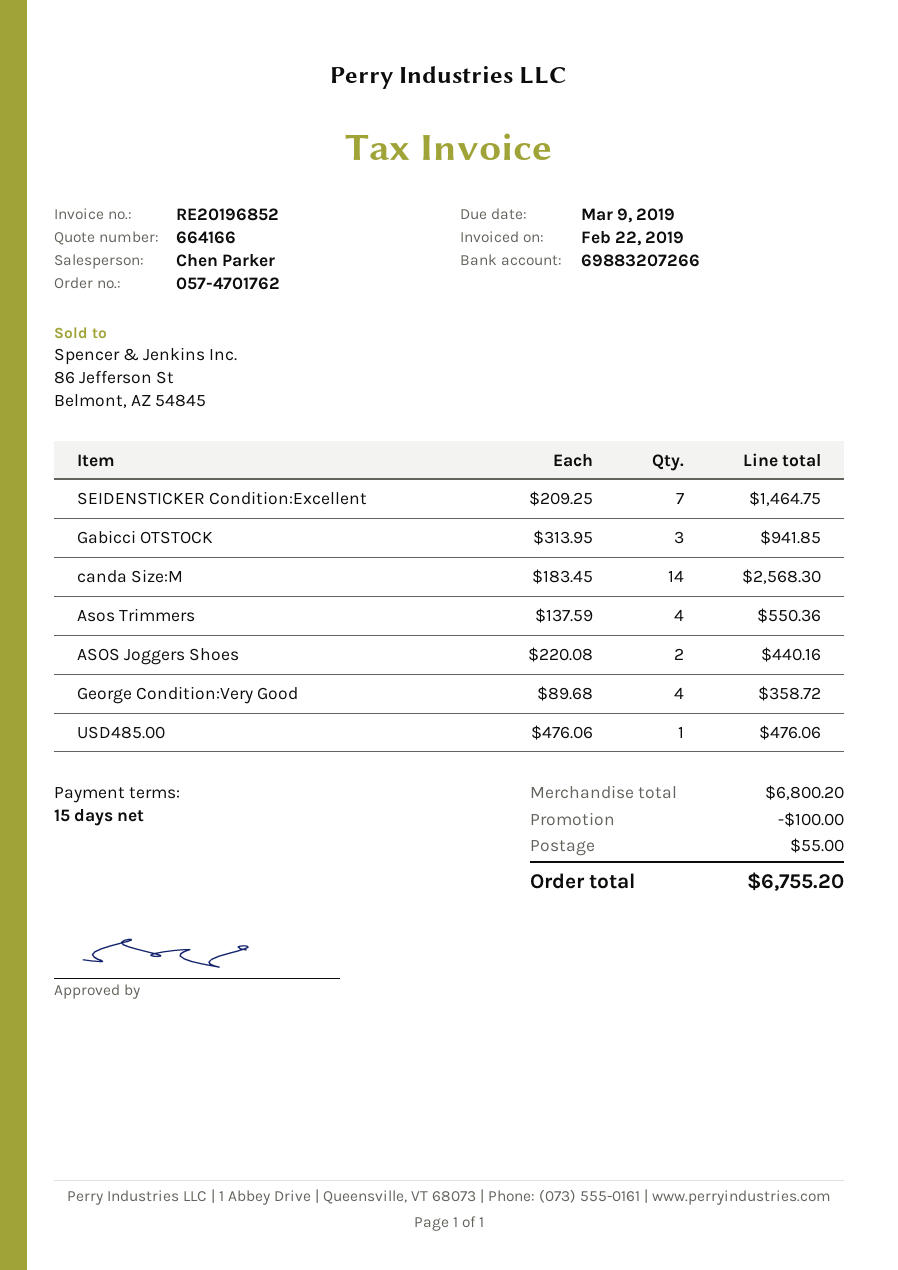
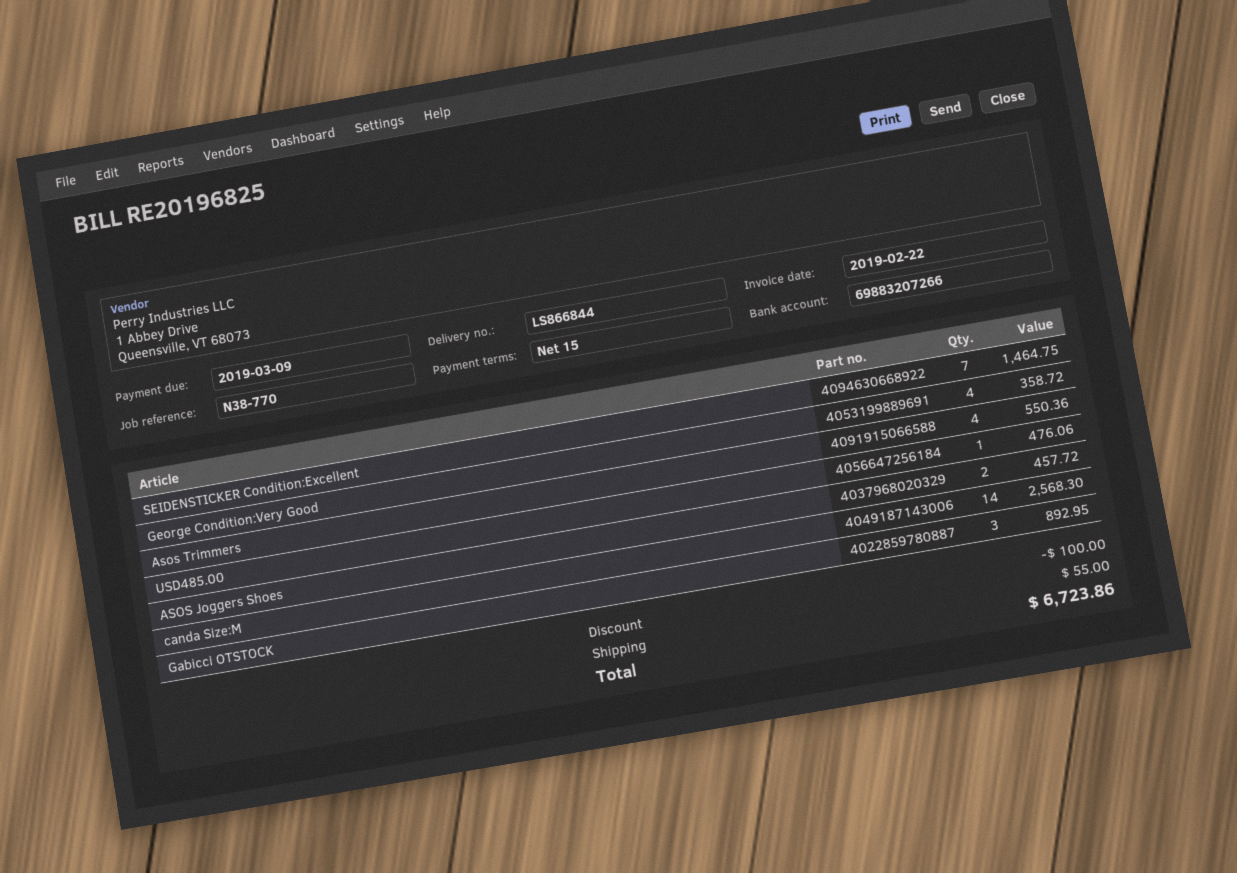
invoice number: RE20196852 -> RE20196825
Gabicci OTSTOCK: 3 for 941.85 -> 3 for 892.95
ASOS Joggers Shoes: 2 for 440.16 -> 2 for 457.72
total: 6755.20 -> 6723.86

